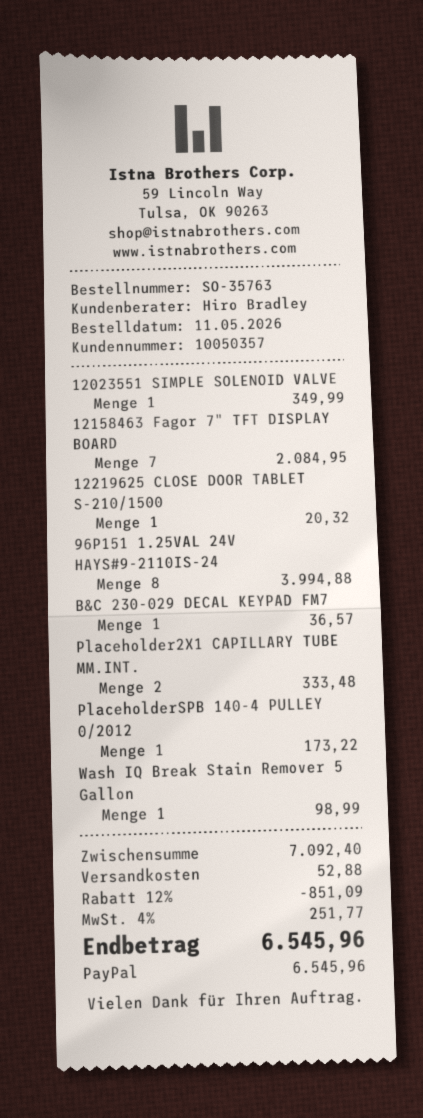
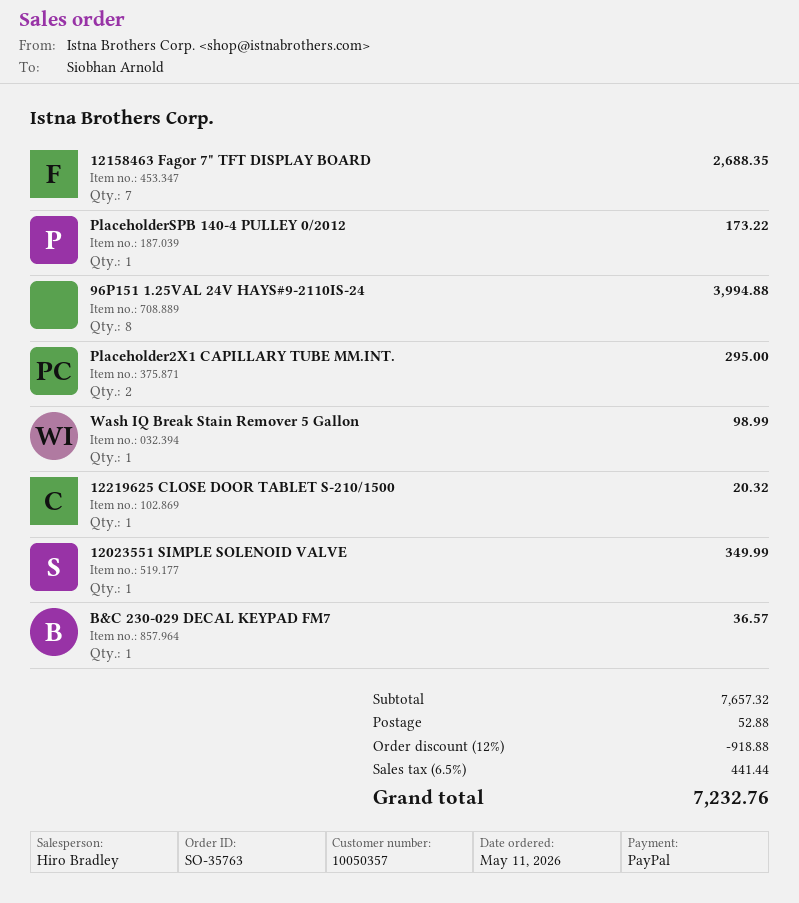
12158463 Fagor 7" TFT DISPLAY BOARD: 7 for 2084.95 -> 7 for 2688.35
Placeholder2X1 CAPILLARY TUBE MM.INT.: 2 for 333.48 -> 2 for 295.00
subtotal: 7092.40 -> 7657.32
discount: 12% = 851.09 -> 12% = 918.88
tax: 4% = 251.77 -> 6.5% = 441.44
total: 6545.96 -> 7232.76

